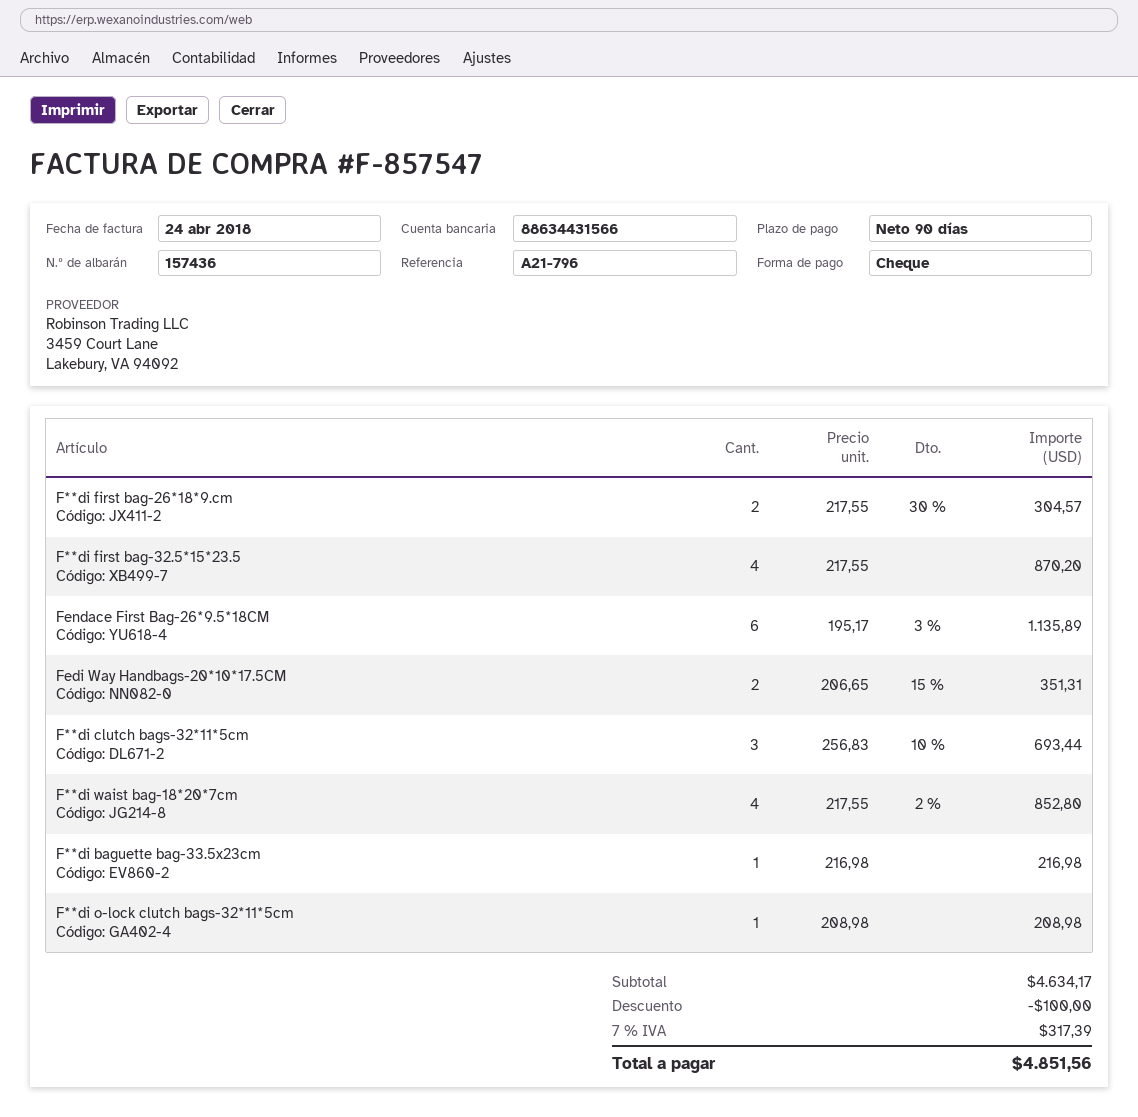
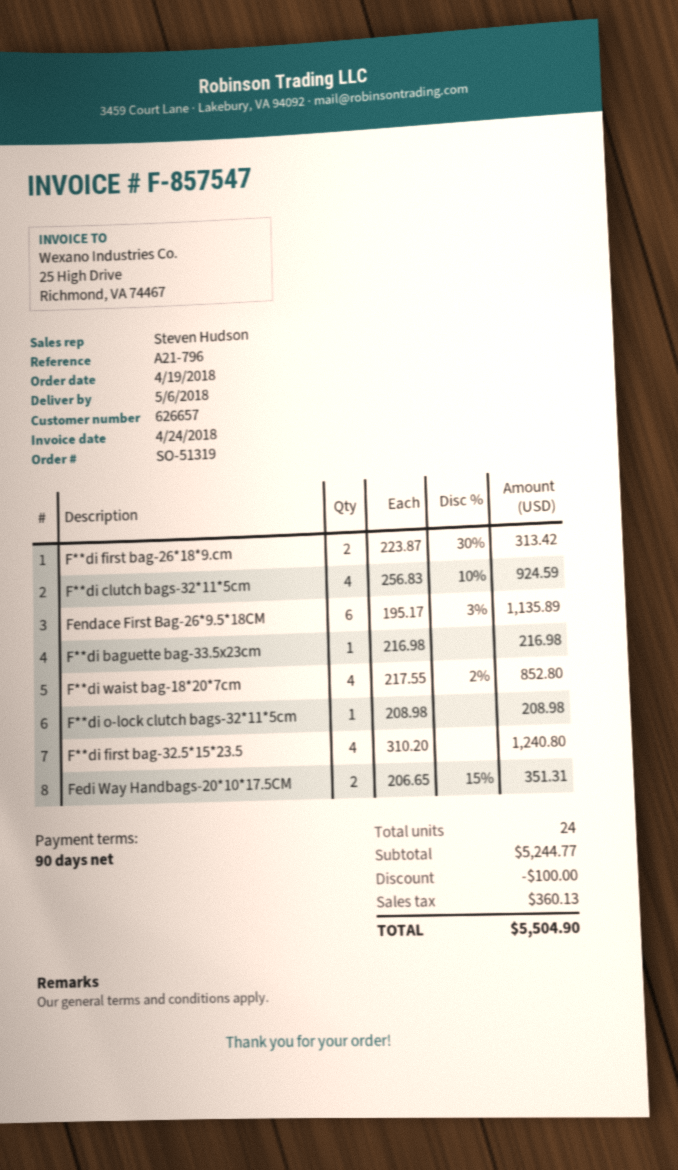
F**di first bag-26*18*9.cm: 2 x 217.55 - 30% = 304.57 -> 2 x 223.87 - 30% = 313.42
F**di first bag-32.5*15*23.5: 4 x 217.55 = 870.20 -> 4 x 310.20 = 1240.80
F**di clutch bags-32*11*5cm: 3 x 256.83 - 10% = 693.44 -> 4 x 256.83 - 10% = 924.59
subtotal: 4634.17 -> 5244.77
tax: 317.39 -> 360.13
total: 4851.56 -> 5504.90

